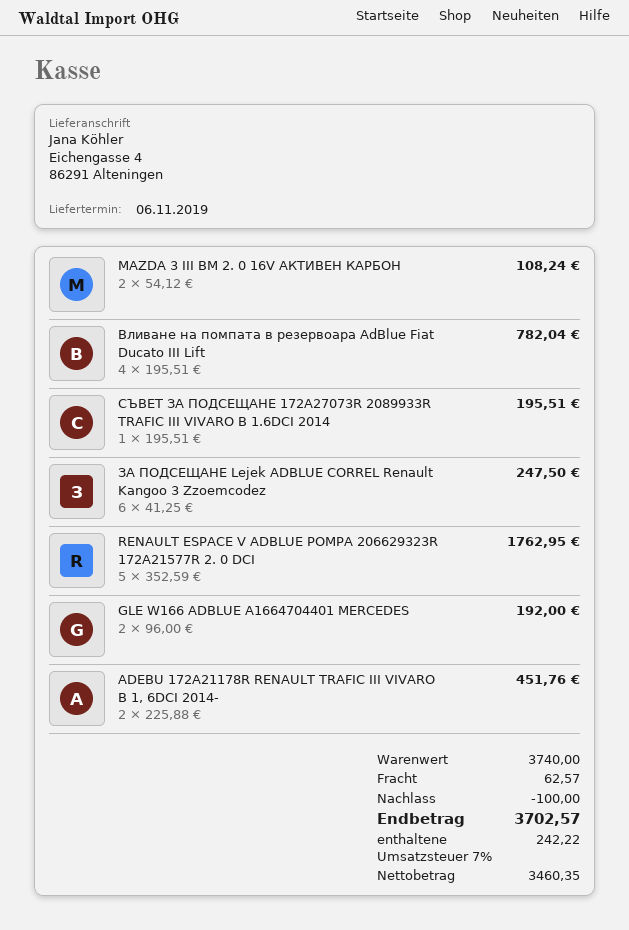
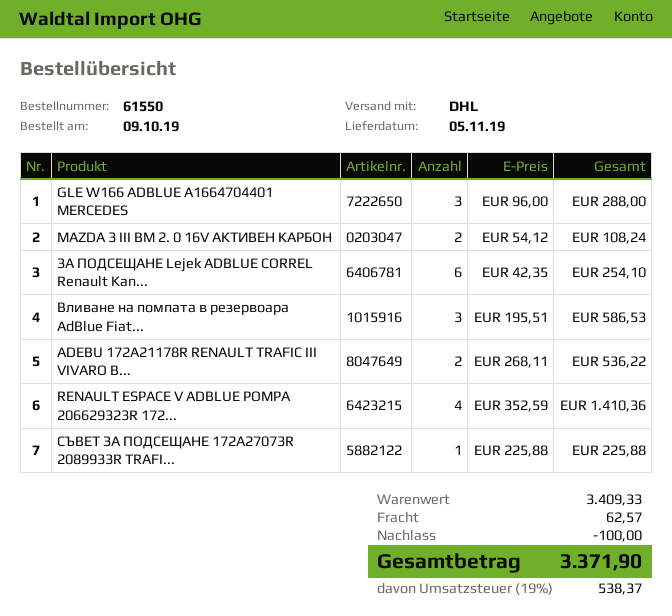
delivery date: 2019-11-06 -> 2019-11-05
Вливане на помпата в резервоара AdBlue Fiat Ducato III Lift: 4 x 195.51 = 782.04 -> 3 x 195.51 = 586.53
СЪВЕТ ЗА ПОДСЕЩАНЕ 172A27073R 2089933R TRAFIC III VIVARO B 1.6DCI 2014: 1 x 195.51 = 195.51 -> 1 x 225.88 = 225.88
ЗА ПОДСЕЩАНЕ Lejek ADBLUE CORREL Renault Kangoo 3 Zzoemcodez: 6 x 41.25 = 247.50 -> 6 x 42.35 = 254.10
RENAULT ESPACE V ADBLUE POMPA 206629323R 172A21577R 2. 0 DCI: 5 x 352.59 = 1762.95 -> 4 x 352.59 = 1410.36
GLE W166 ADBLUE A1664704401 MERCEDES: 2 x 96.00 = 192.00 -> 3 x 96.00 = 288.00
ADEBU 172A21178R RENAULT TRAFIC III VIVARO B 1, 6DCI 2014-: 2 x 225.88 = 451.76 -> 2 x 268.11 = 536.22
subtotal: 3740.00 -> 3409.33
tax: 7% = 242.22 -> 19% = 538.37
total: 3702.57 -> 3371.90

